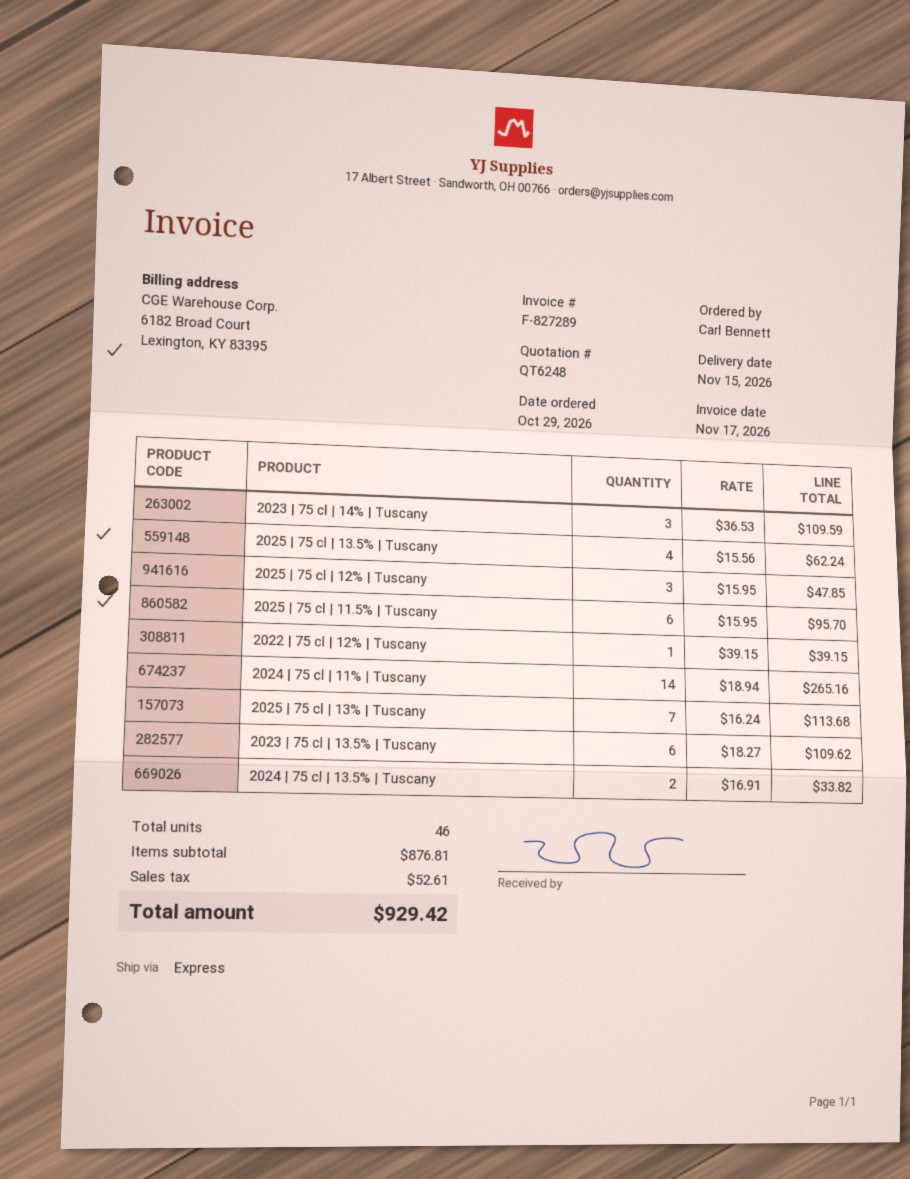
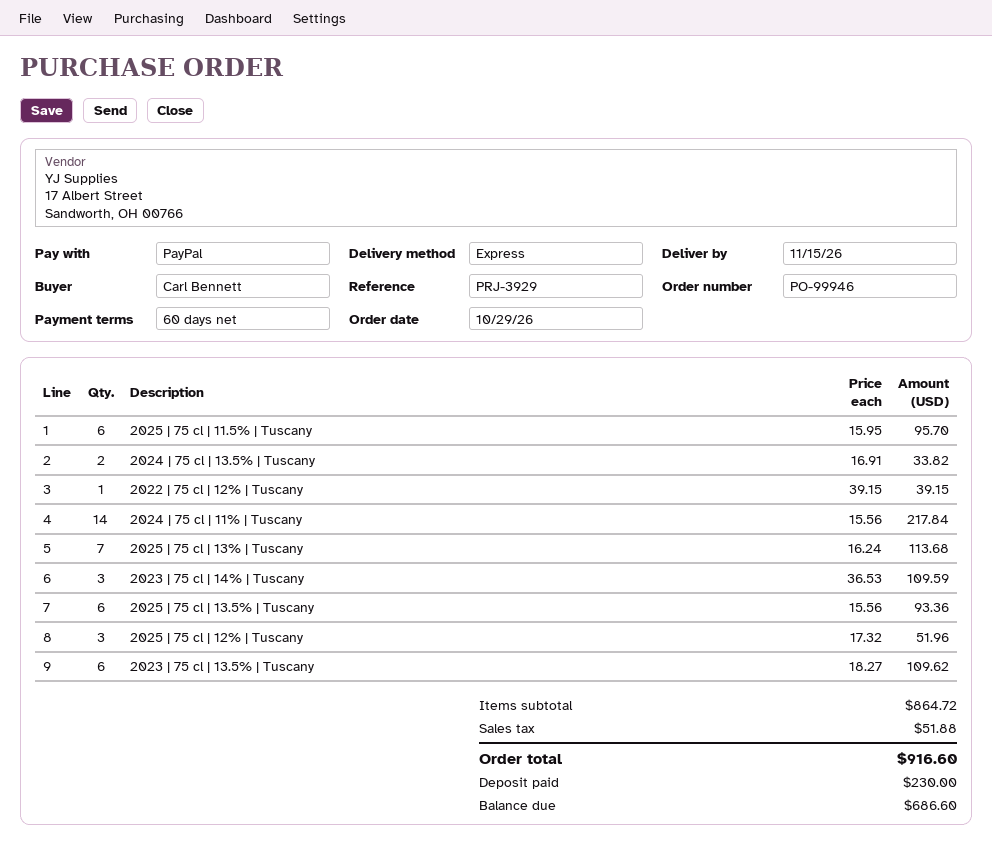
2025 | 75 cl | 13.5% | Tuscany: 4 x 15.56 = 62.24 -> 6 x 15.56 = 93.36
2025 | 75 cl | 12% | Tuscany: 3 x 15.95 = 47.85 -> 3 x 17.32 = 51.96
2024 | 75 cl | 11% | Tuscany: 14 x 18.94 = 265.16 -> 14 x 15.56 = 217.84
subtotal: 876.81 -> 864.72
tax: 52.61 -> 51.88
total: 929.42 -> 916.60

